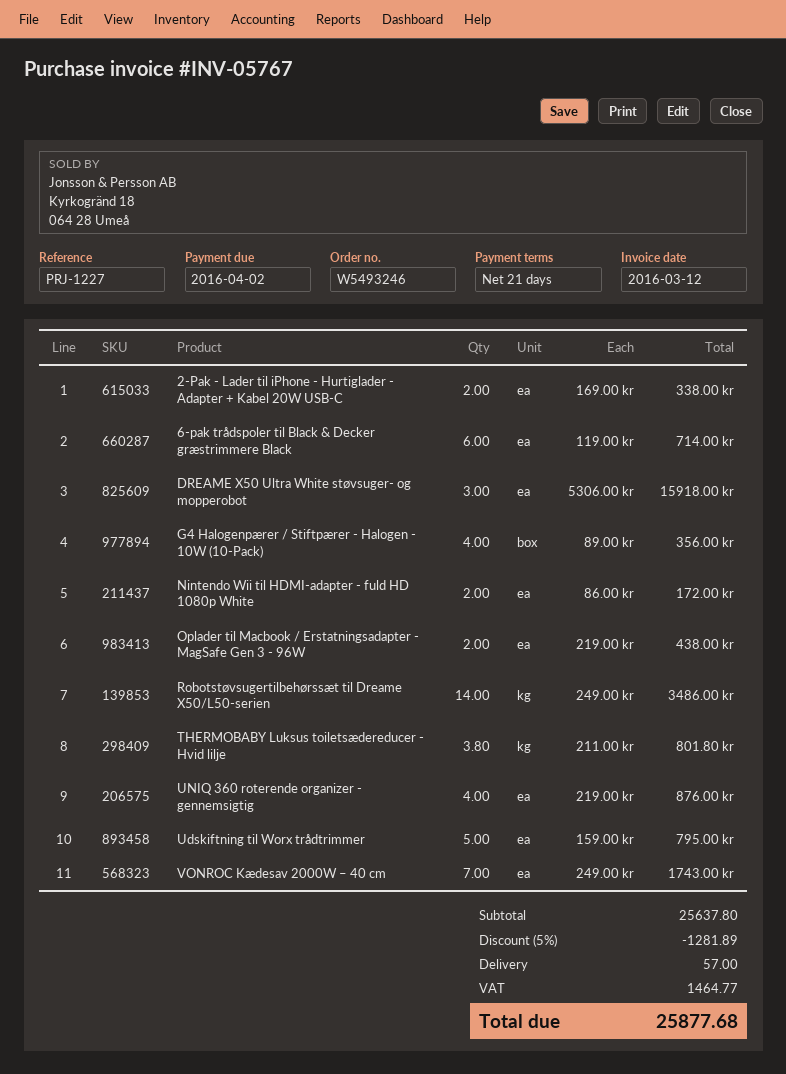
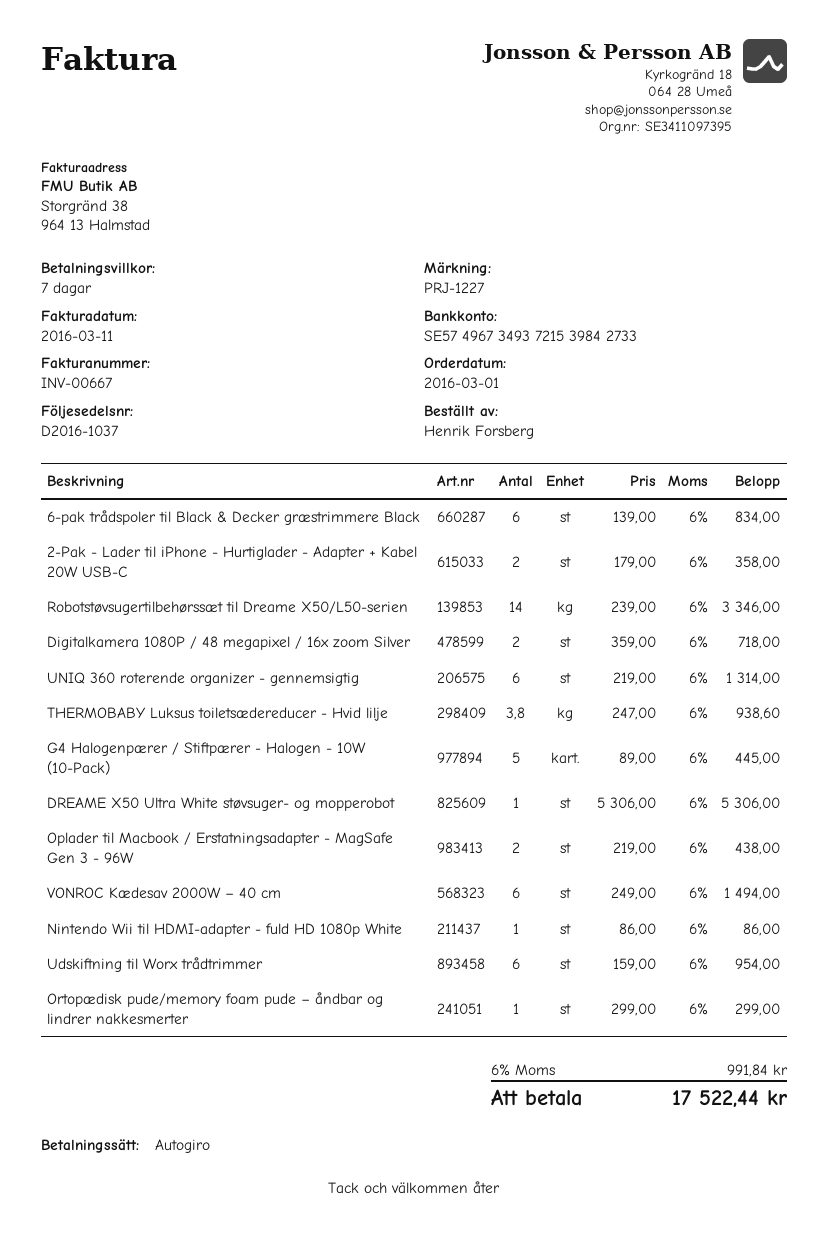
invoice number: INV-05767 -> INV-00667
invoice date: 2016-03-12 -> 2016-03-11
payment terms: 21 days -> 7 days
2-Pak - Lader til iPhone - Hurtiglader - Adapter + Kabel 20W USB-C: 2 x 169.00 = 338.00 -> 2 x 179.00 = 358.00
6-pak trådspoler til Black & Decker græstrimmere Black: 6 x 119.00 = 714.00 -> 6 x 139.00 = 834.00
DREAME X50 Ultra White støvsuger- og mopperobot: 3 x 5306.00 = 15918.00 -> 1 x 5306.00 = 5306.00
G4 Halogenpærer / Stiftpærer - Halogen - 10W (10-Pack): 4 x 89.00 = 356.00 -> 5 x 89.00 = 445.00
Nintendo Wii til HDMI-adapter - fuld HD 1080p White: 2 x 86.00 = 172.00 -> 1 x 86.00 = 86.00
Robotstøvsugertilbehørssæt til Dreame X50/L50-serien: 14 x 249.00 = 3486.00 -> 14 x 239.00 = 3346.00
THERMOBABY Luksus toiletsædereducer - Hvid lilje: 3.8 x 211.00 = 801.80 -> 3.8 x 247.00 = 938.60
UNIQ 360 roterende organizer - gennemsigtig: 4 x 219.00 = 876.00 -> 6 x 219.00 = 1314.00
Udskiftning til Worx trådtrimmer: 5 x 159.00 = 795.00 -> 6 x 159.00 = 954.00
VONROC Kædesav 2000W – 40 cm: 7 x 249.00 = 1743.00 -> 6 x 249.00 = 1494.00
Digitalkamera 1080P / 48 megapixel / 16x zoom Silver: none -> 2 x 359.00 = 718.00
Ortopædisk pude/memory foam pude – åndbar og lindrer nakkesmerter: none -> 1 x 299.00 = 299.00
discount: 5% = 1281.89 -> none
shipping: 57.00 -> none
tax: 1464.77 -> 991.84
total: 25877.68 -> 17522.44

